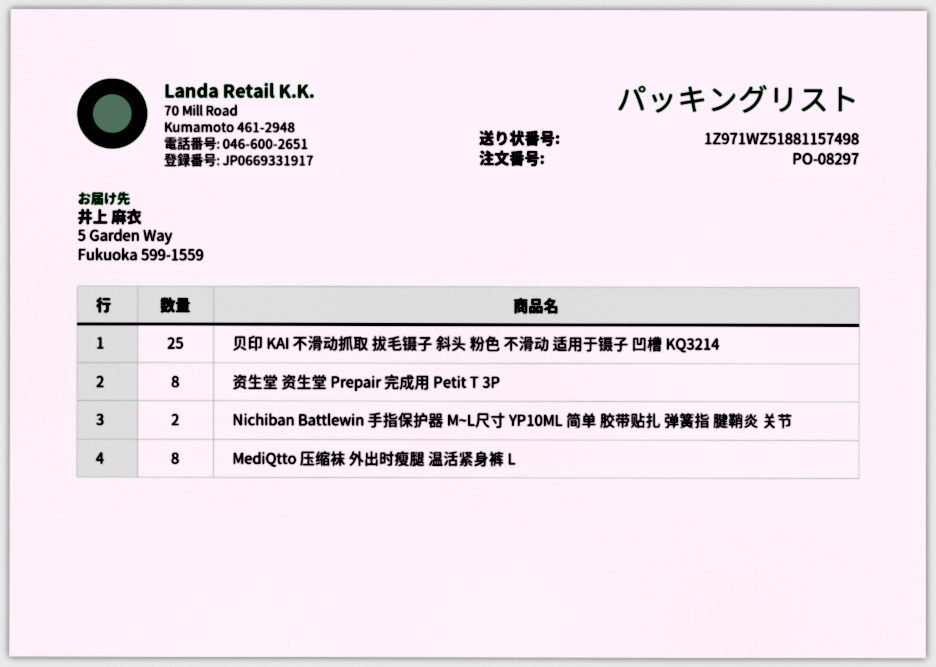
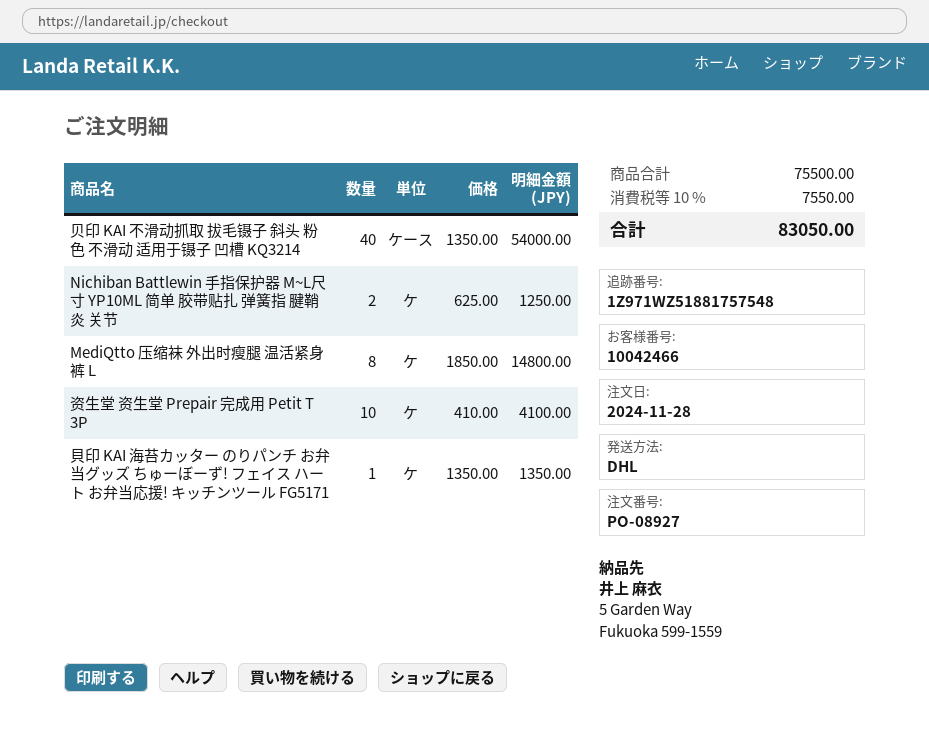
order number: PO-08297 -> PO-08927
tracking number: 1Z971WZ51881157498 -> 1Z971WZ51881757548
贝印 KAI 不滑动抓取 拔毛镊子 斜头 粉色 不滑动 适用于镊子 凹槽 KQ3214: 25 -> 40
资生堂 资生堂 Prepair 完成用 Petit T 3P: 8 -> 10
貝印 KAI 海苔カッター のりパンチ お弁当グッズ ちゅーぼーず! フェイス ハート お弁当応援! キッチンツール FG5171: none -> 1

